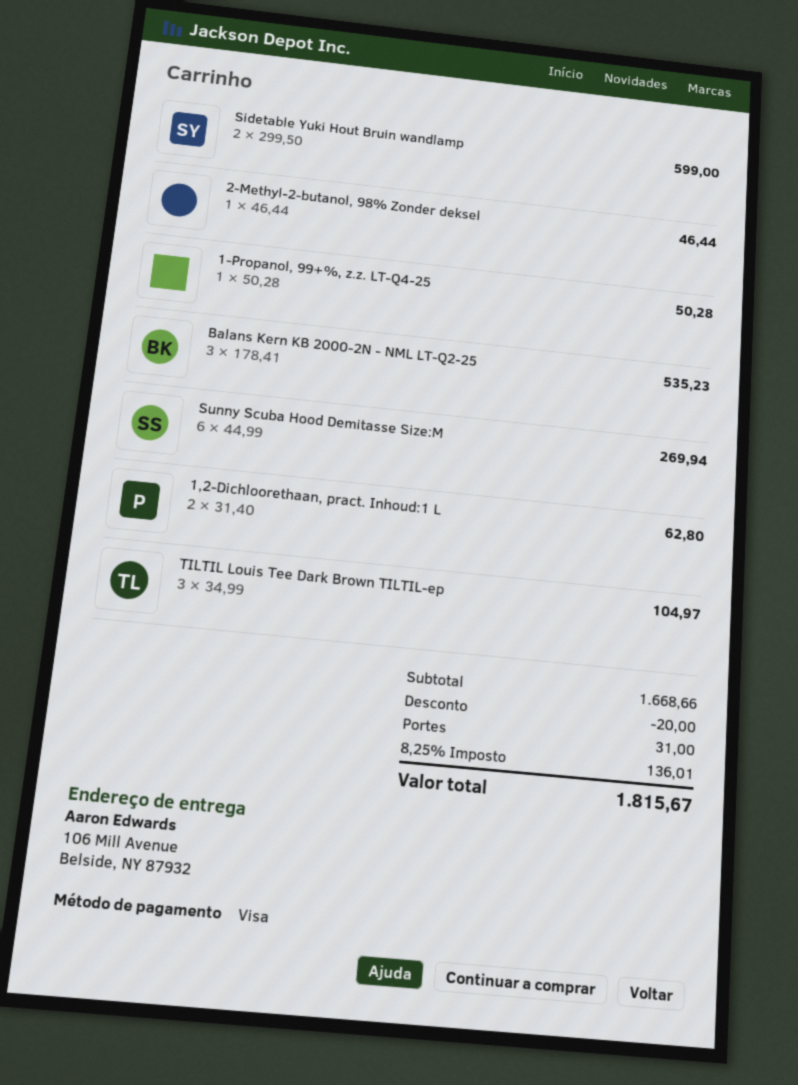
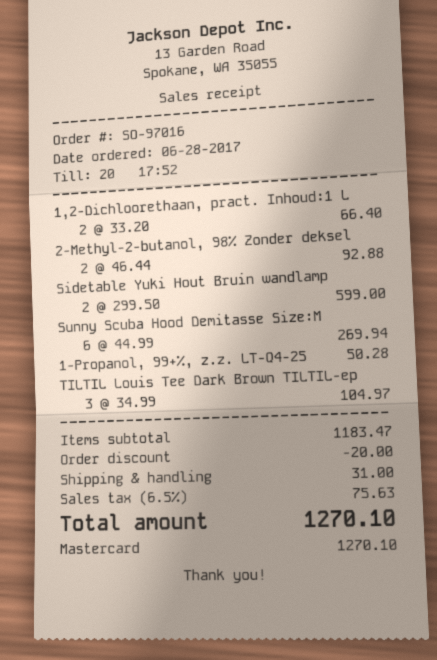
payment method: Visa -> Mastercard
2-Methyl-2-butanol, 98% Zonder deksel: 1 x 46.44 = 46.44 -> 2 x 46.44 = 92.88
Balans Kern KB 2000-2N - NML LT-Q2-25: 3 x 178.41 = 535.23 -> none
1,2-Dichloorethaan, pract. Inhoud:1 L: 2 x 31.40 = 62.80 -> 2 x 33.20 = 66.40
subtotal: 1668.66 -> 1183.47
tax: 8.25% = 136.01 -> 6.5% = 75.63
total: 1815.67 -> 1270.10

